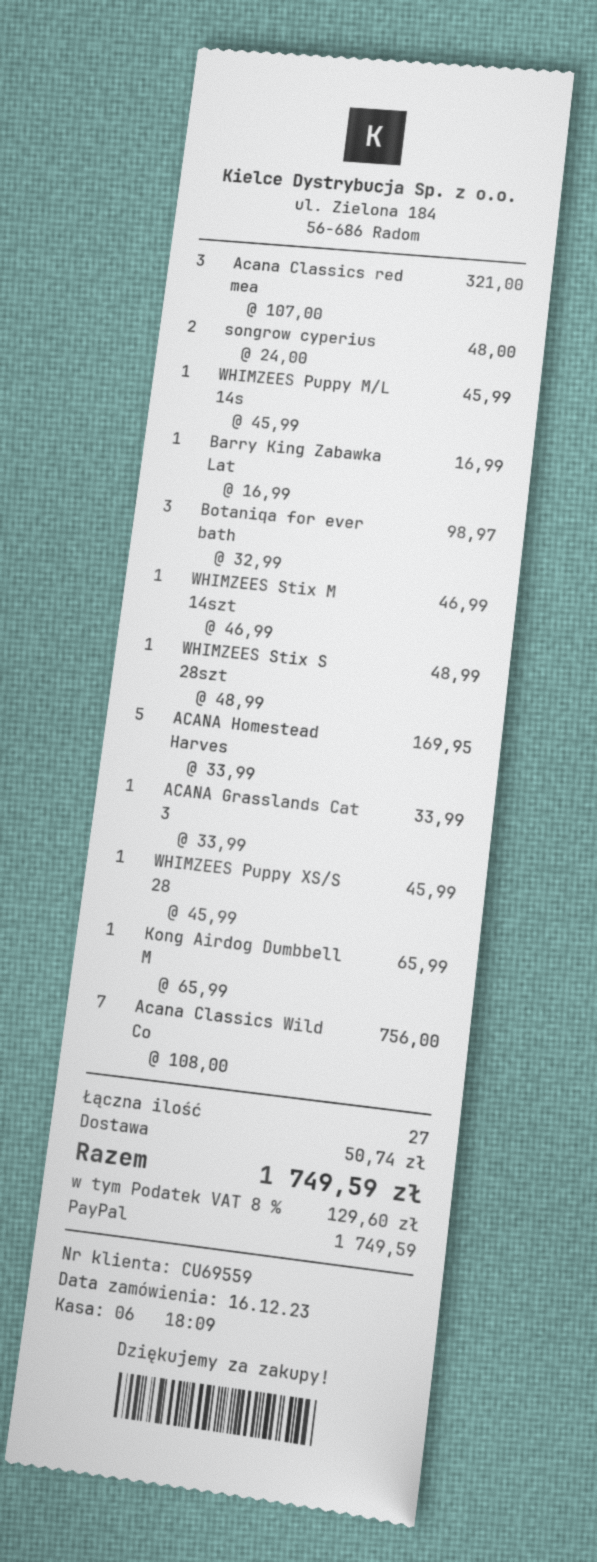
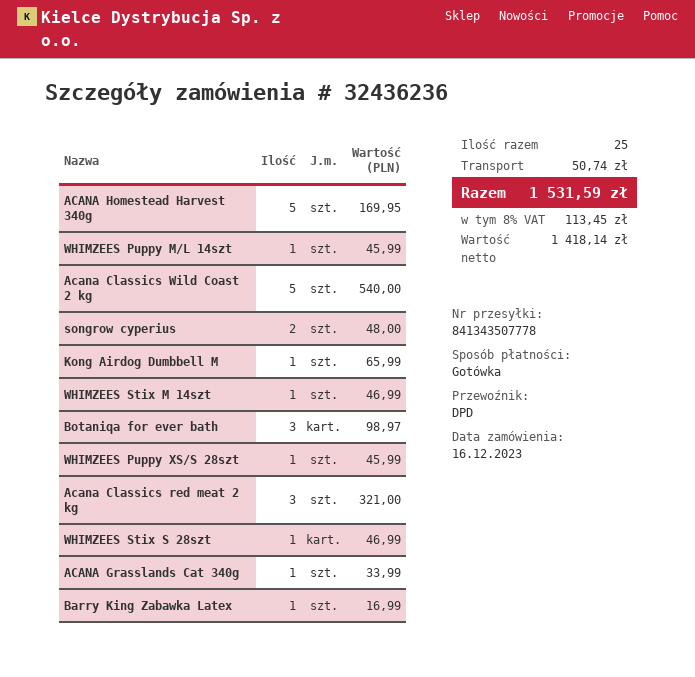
payment method: PayPal -> cash
WHIMZEES Stix S 28szt: 1 for 48.99 -> 1 for 46.99
Acana Classics Wild Co: 7 for 756.00 -> 5 for 540.00
total quantity: 27 -> 25
tax: 8% = 129.60 -> 8% = 113.45
total: 1749.59 -> 1531.59

